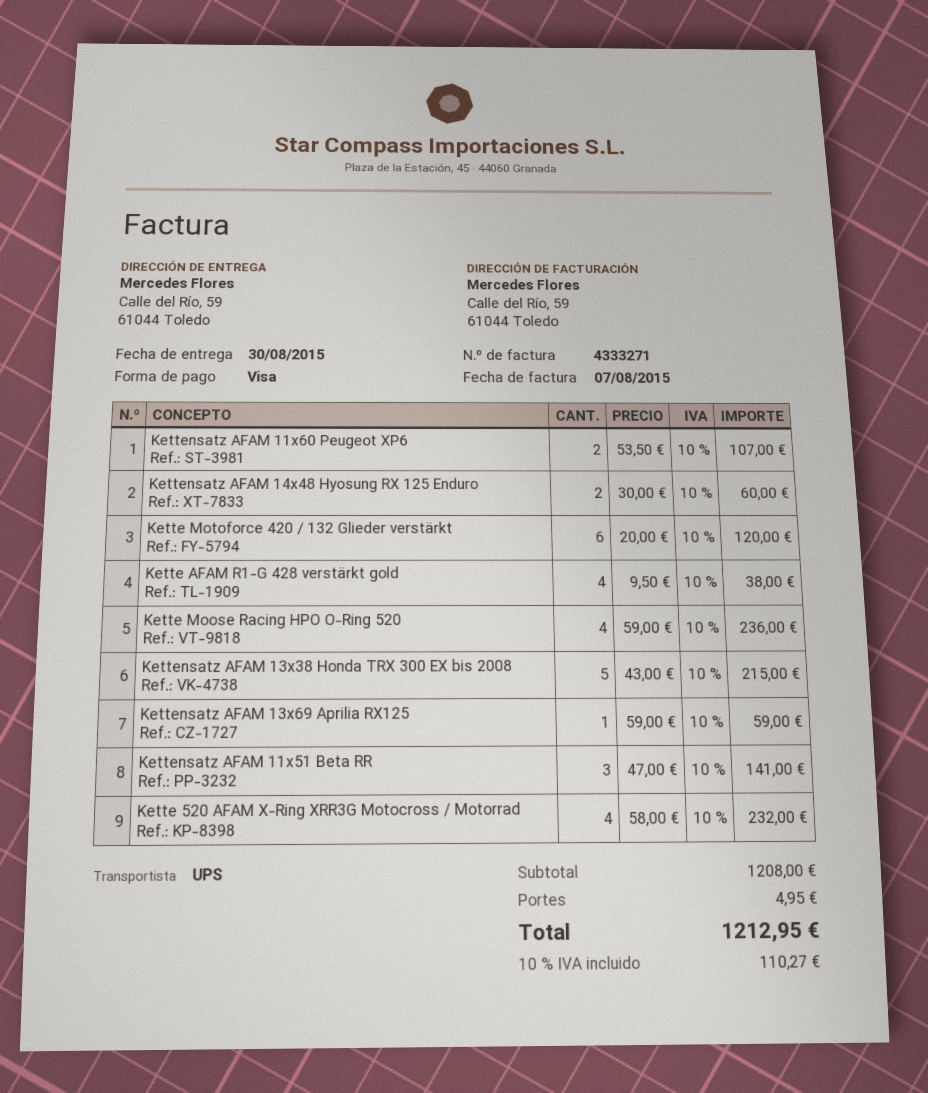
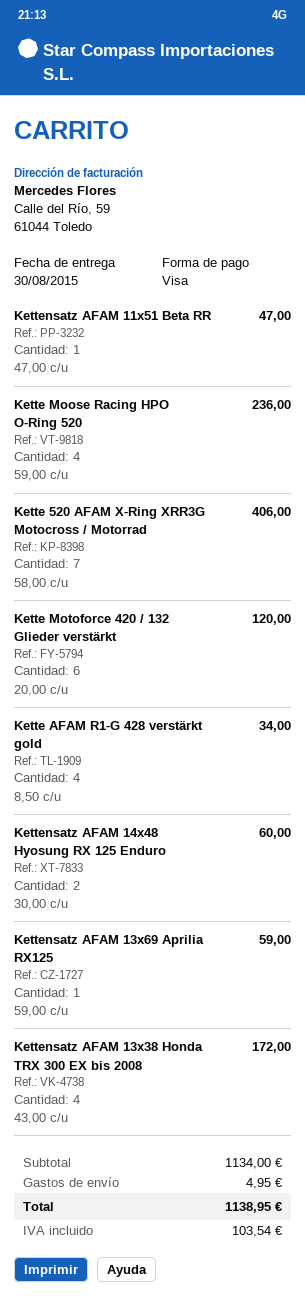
Kettensatz AFAM 11x60 Peugeot XP6: 2 x 53.50 = 107.00 -> none
Kette AFAM R1-G 428 verstärkt gold: 4 x 9.50 = 38.00 -> 4 x 8.50 = 34.00
Kettensatz AFAM 13x38 Honda TRX 300 EX bis 2008: 5 x 43.00 = 215.00 -> 4 x 43.00 = 172.00
Kettensatz AFAM 11x51 Beta RR: 3 x 47.00 = 141.00 -> 1 x 47.00 = 47.00
Kette 520 AFAM X-Ring XRR3G Motocross / Motorrad: 4 x 58.00 = 232.00 -> 7 x 58.00 = 406.00
subtotal: 1208.00 -> 1134.00
tax: 110.27 -> 103.54
total: 1212.95 -> 1138.95

